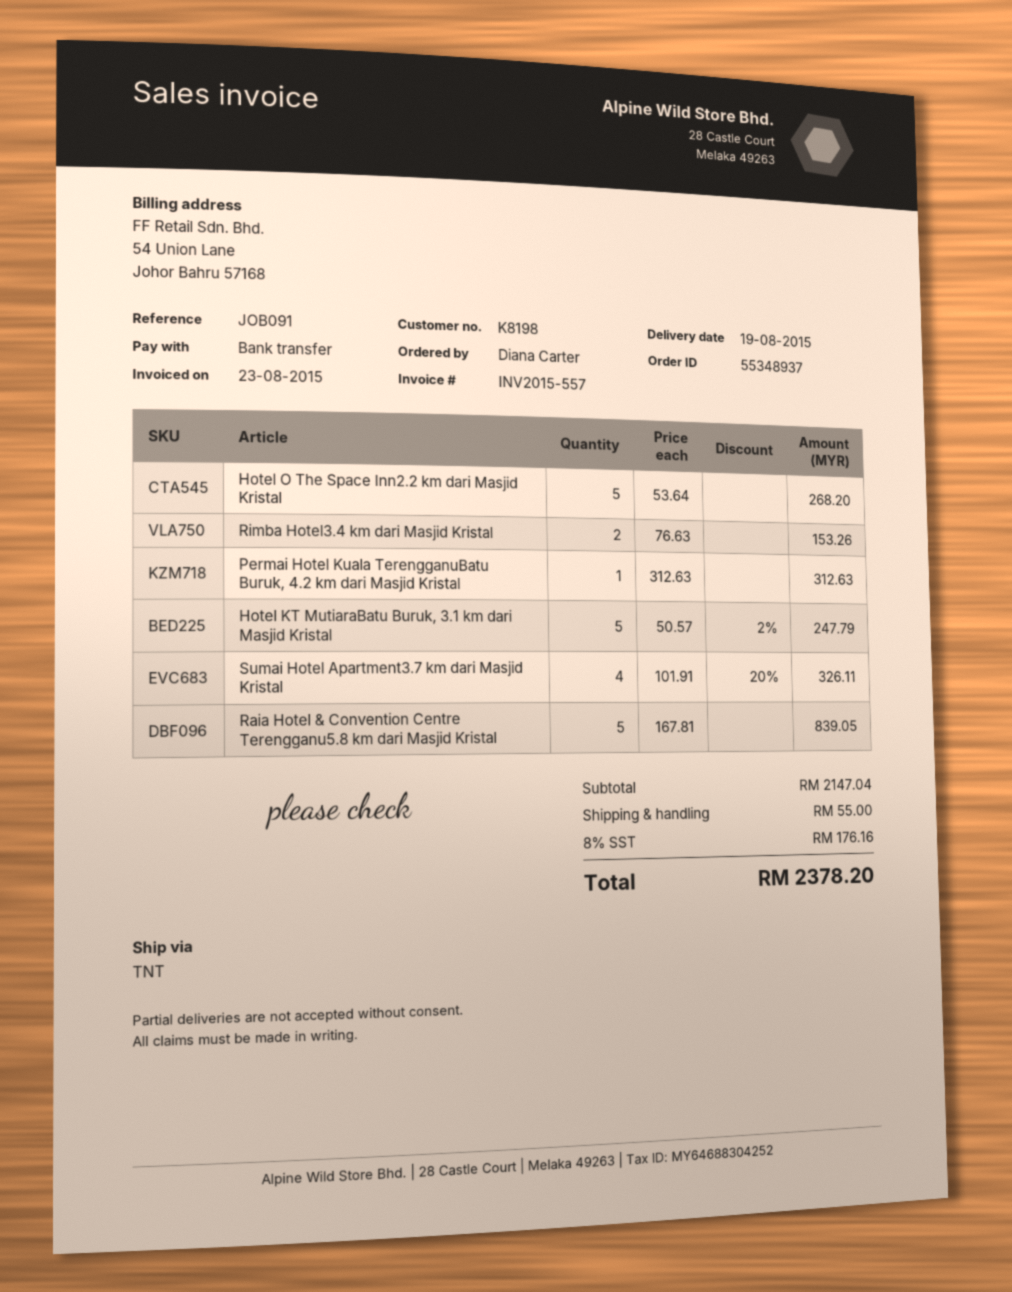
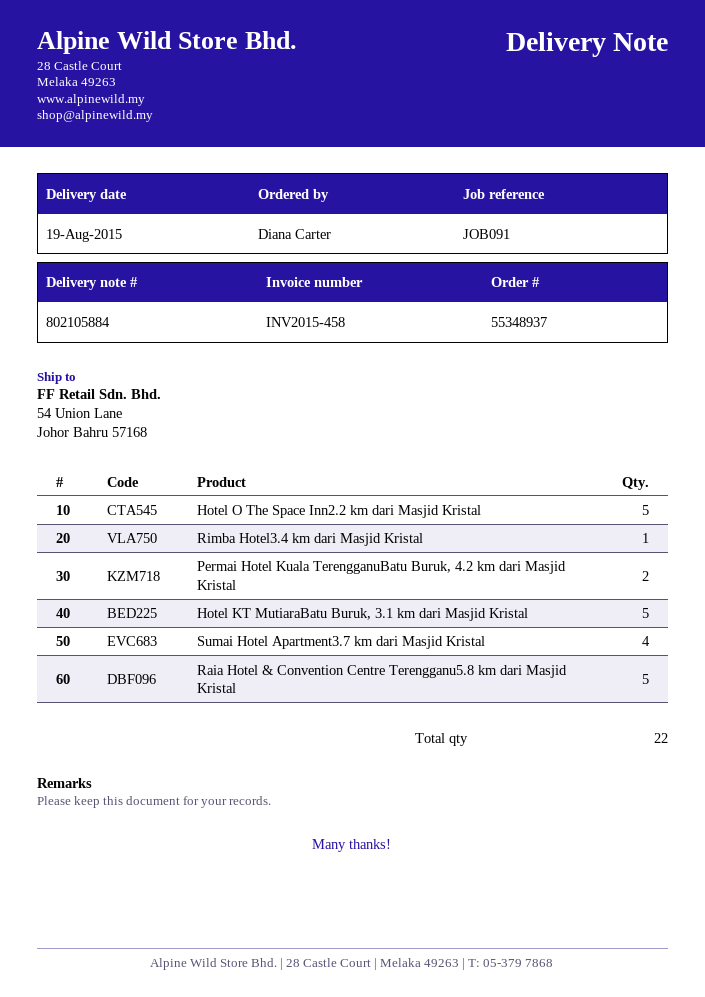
invoice number: INV2015-557 -> INV2015-458
Rimba Hotel3.4 km dari Masjid Kristal: 2 -> 1
Permai Hotel Kuala TerengganuBatu Buruk, 4.2 km dari Masjid Kristal: 1 -> 2

